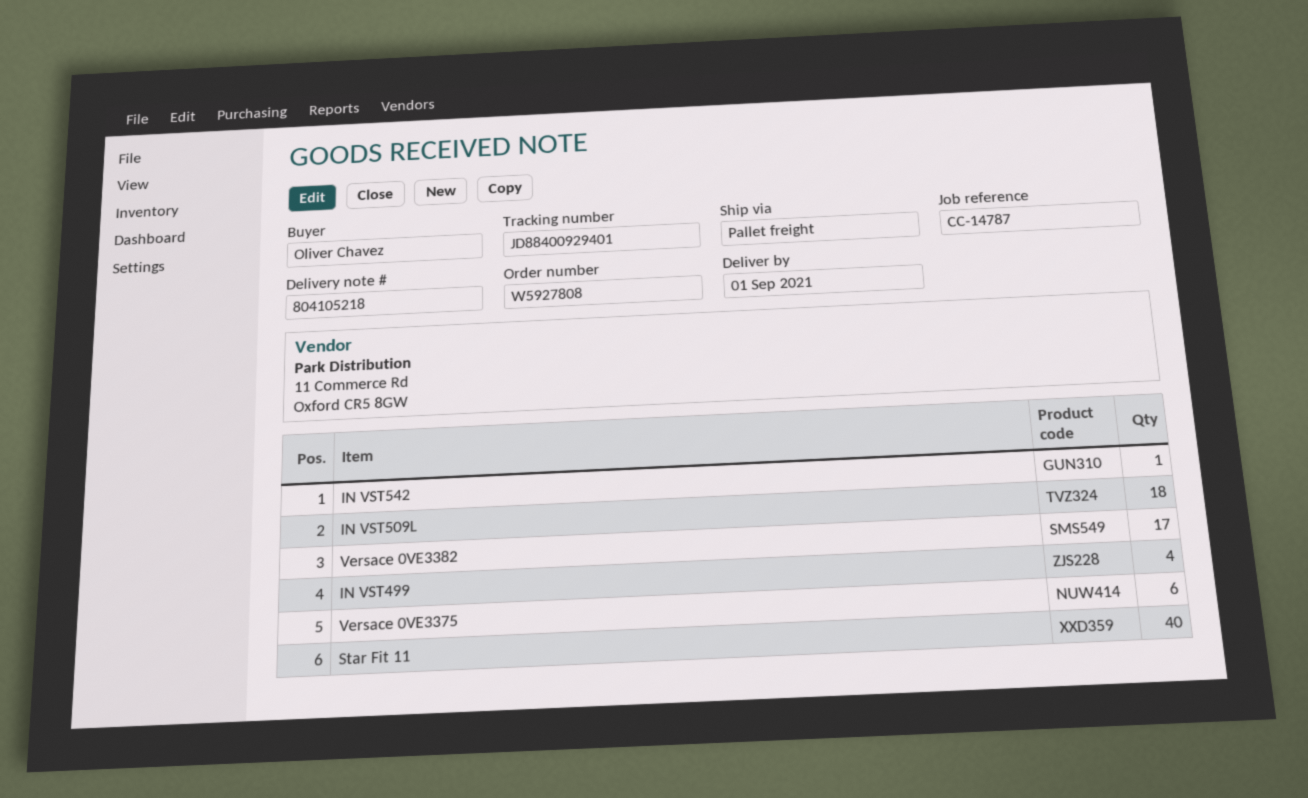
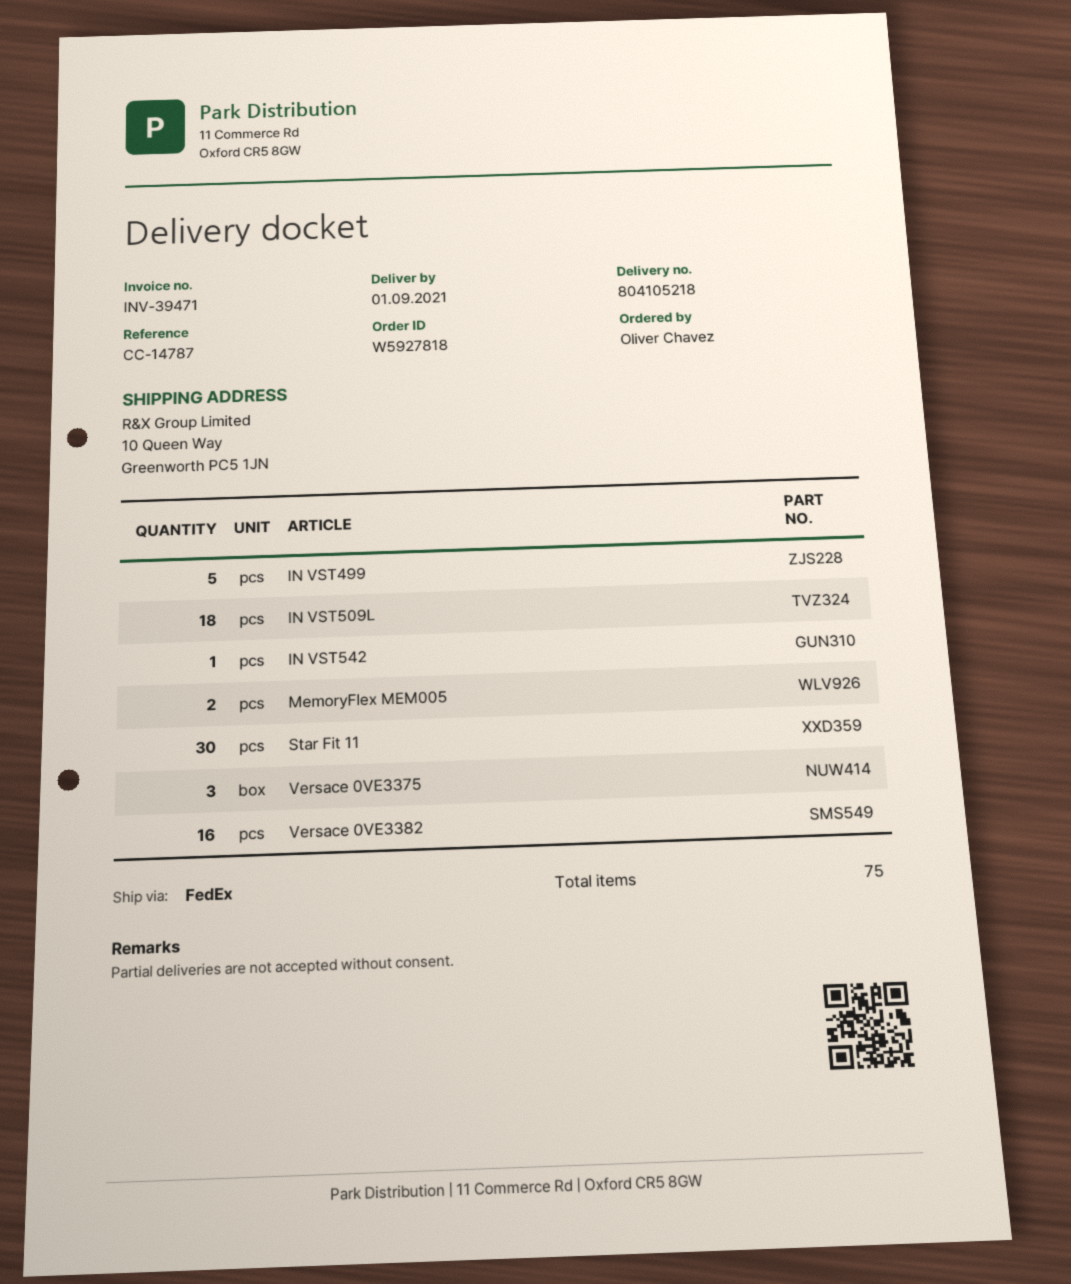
order number: W5927808 -> W5927818
shipping method: pallet freight -> FedEx
Versace 0VE3382: 17 -> 16
IN VST499: 4 -> 5
Versace 0VE3375: 6 -> 3
Star Fit 11: 40 -> 30
MemoryFlex MEM005: none -> 2

